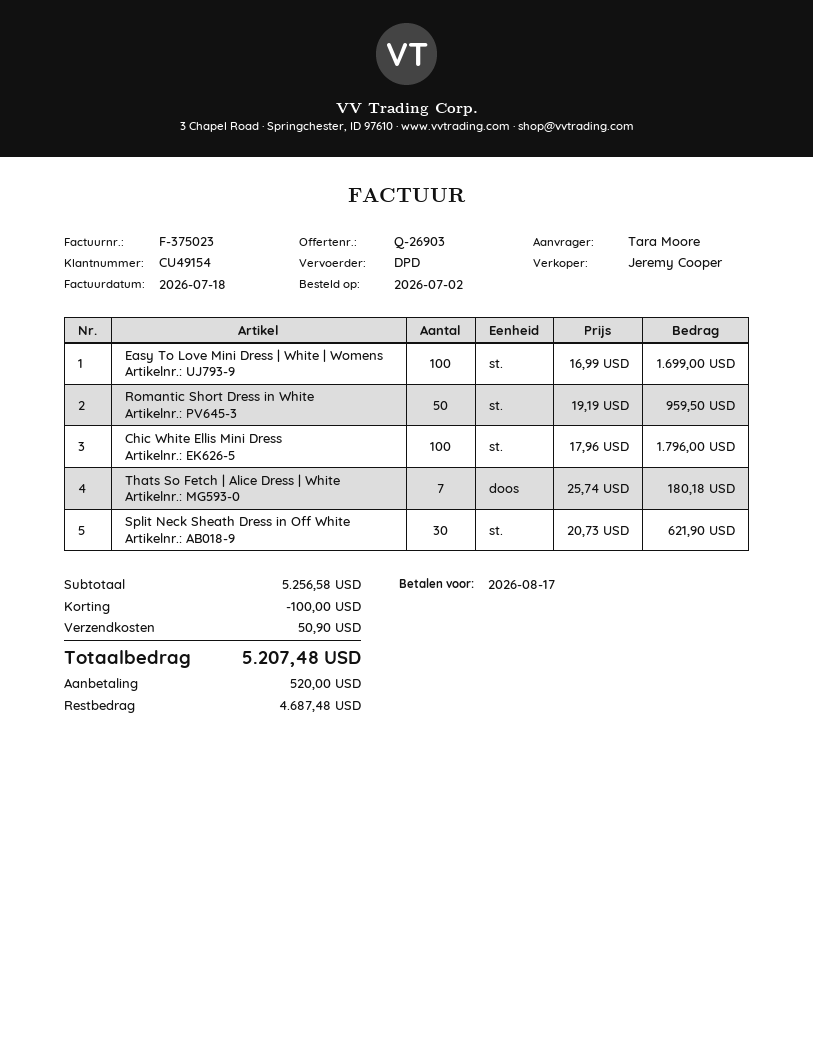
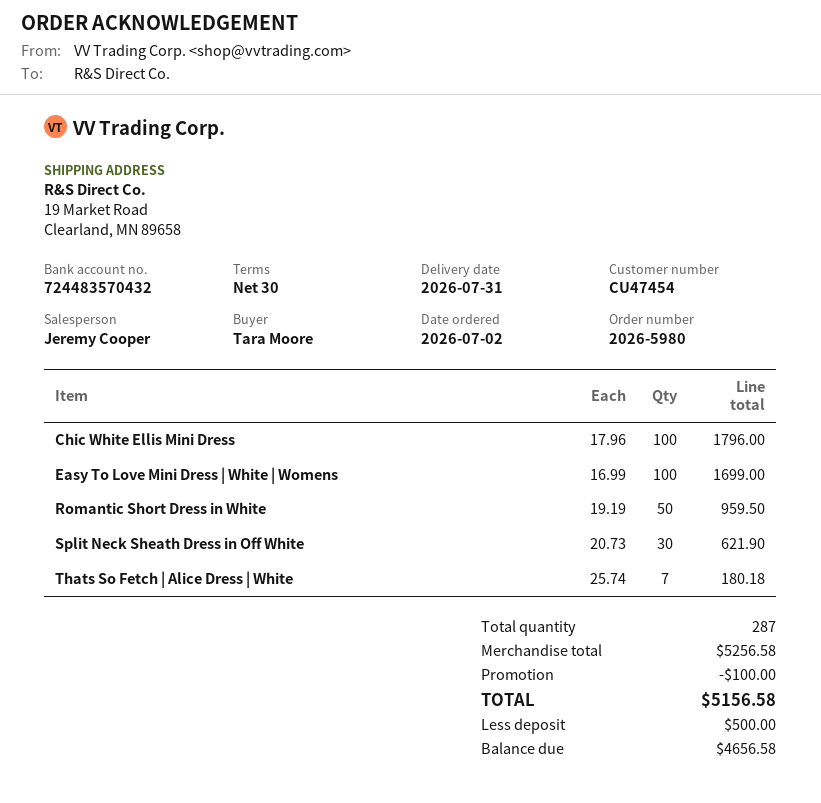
customer number: CU49154 -> CU47454
shipping: 50.90 -> none
total: 5207.48 -> 5156.58
deposit: 520.00 -> 500.00
balance: 4687.48 -> 4656.58

